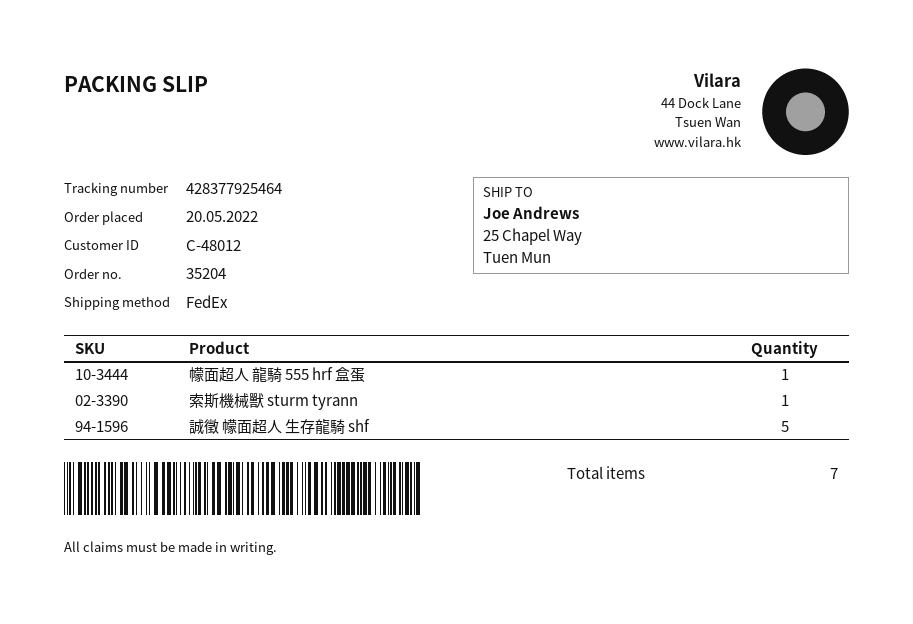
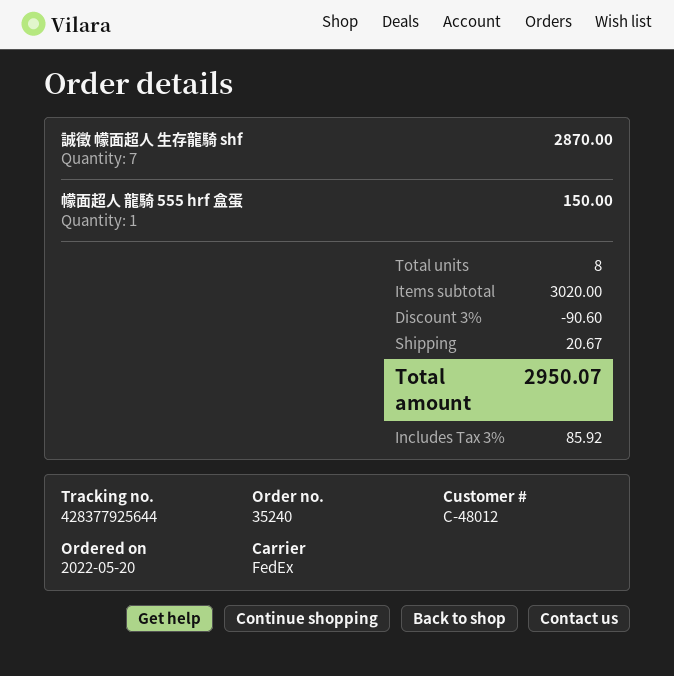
order number: 35204 -> 35240
tracking number: 428377925464 -> 428377925644
索斯機械獸 sturm tyrann: 1 -> none
誠徵 幪面超人 生存龍騎 shf: 5 -> 7
total quantity: 7 -> 8

